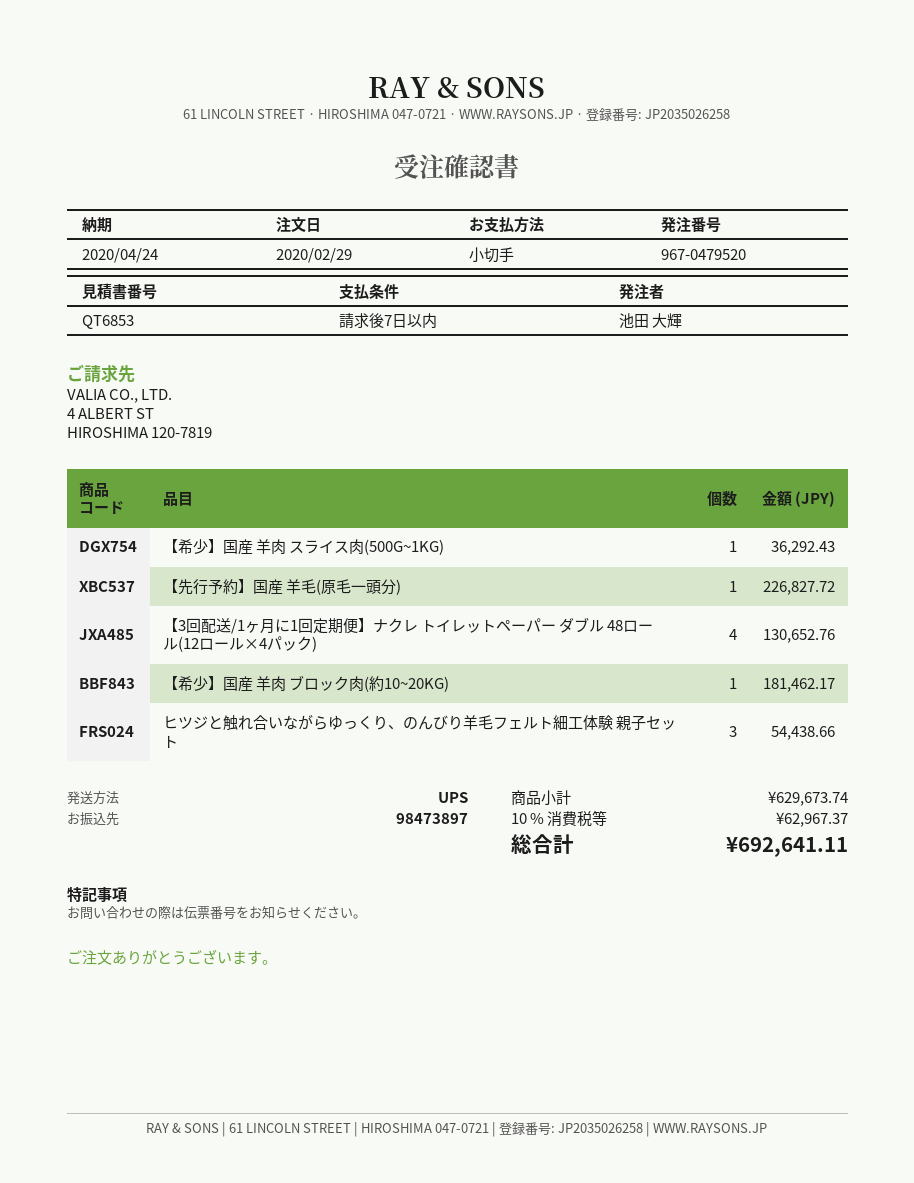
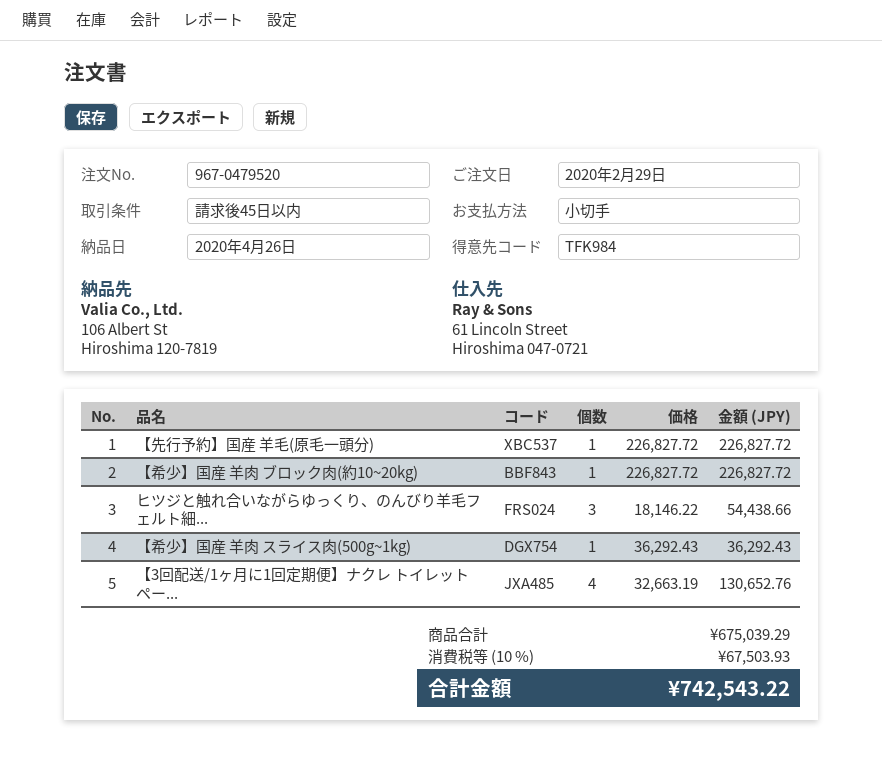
delivery date: 2020-04-24 -> 2020-04-26
payment terms: 7 days -> 45 days
【希少】国産 羊肉 ブロック肉(約10~20KG): 1 for 181462.17 -> 1 for 226827.72
subtotal: 629673.74 -> 675039.29
tax: 10% = 62967.37 -> 10% = 67503.93
total: 692641.11 -> 742543.22

